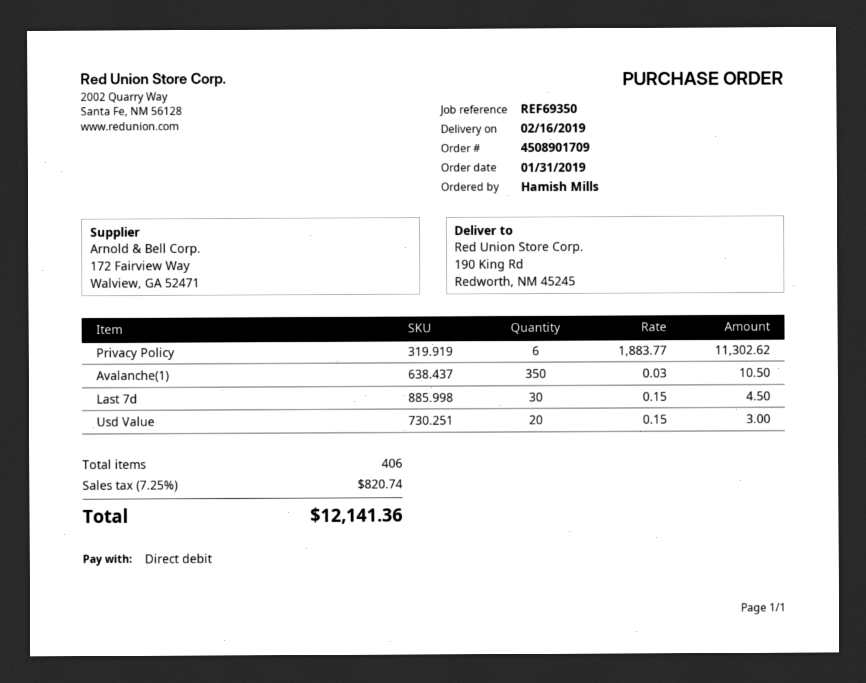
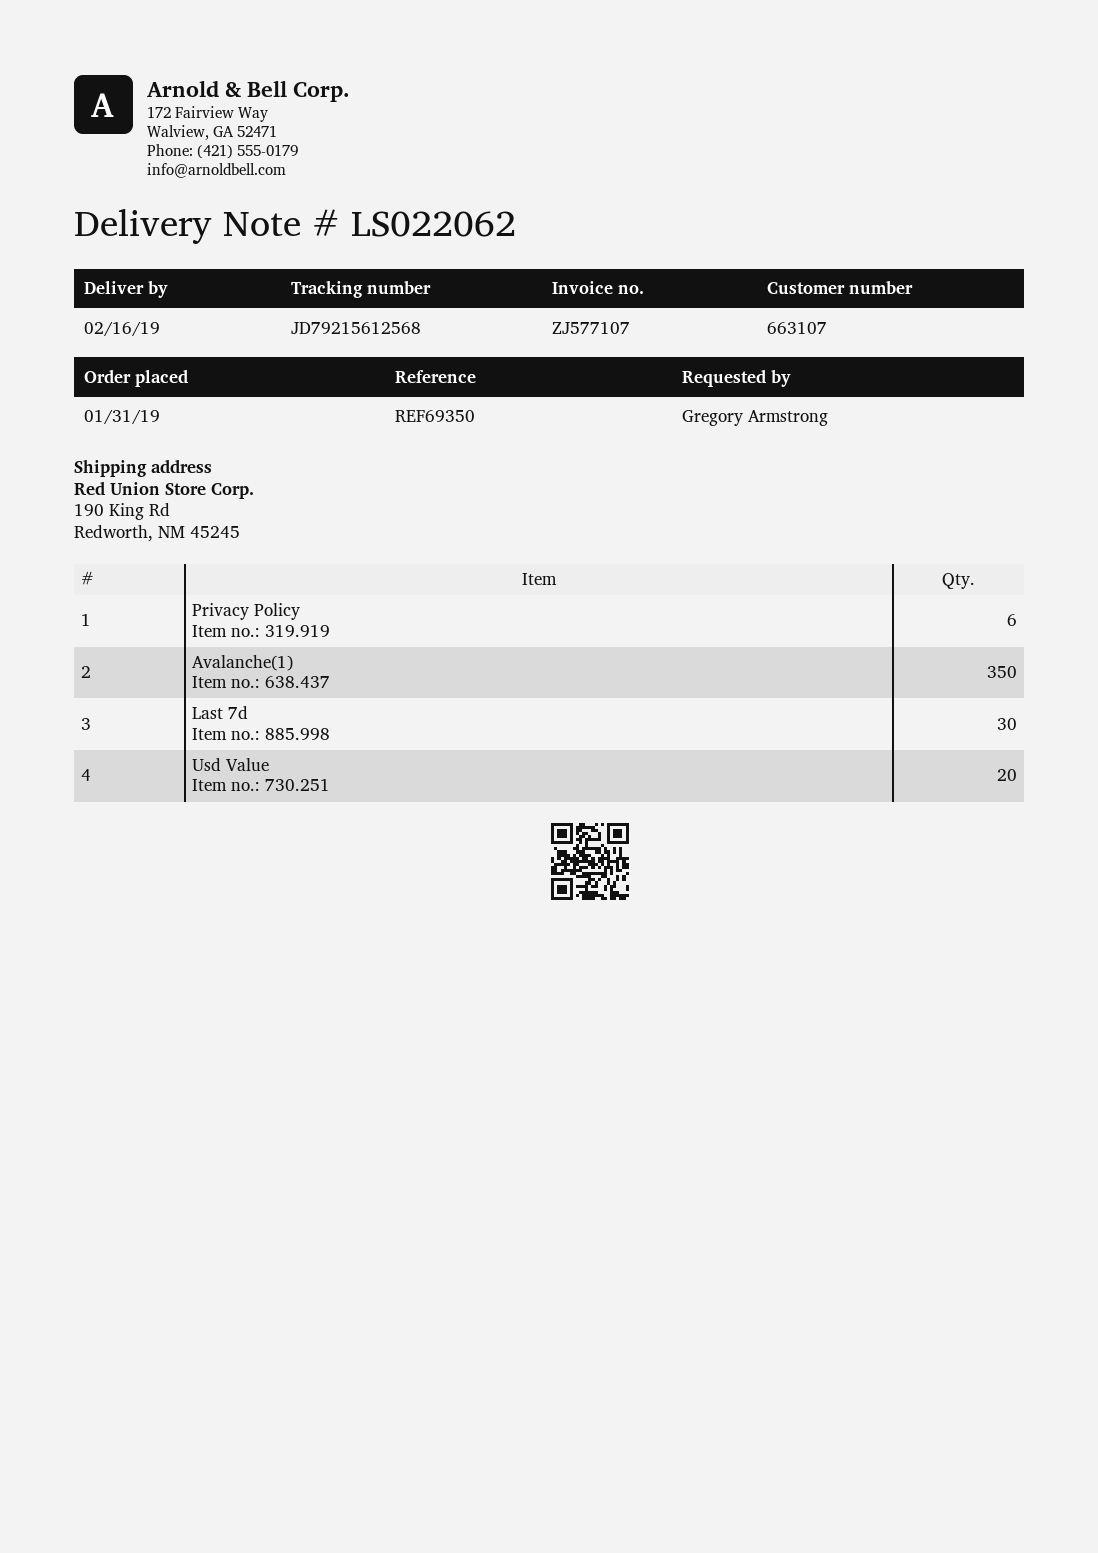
ordered by: Hamish Mills -> Gregory Armstrong

